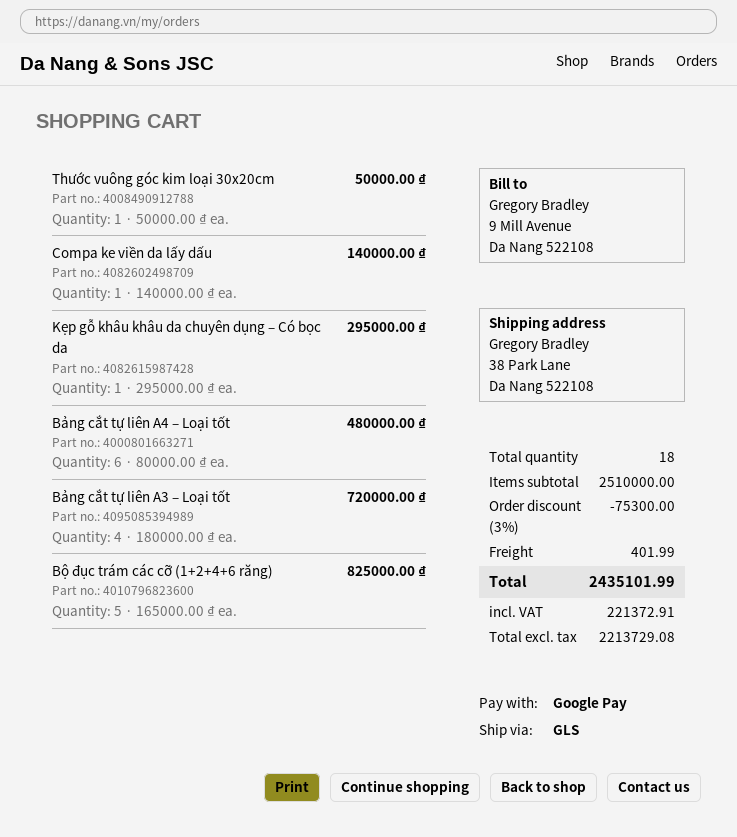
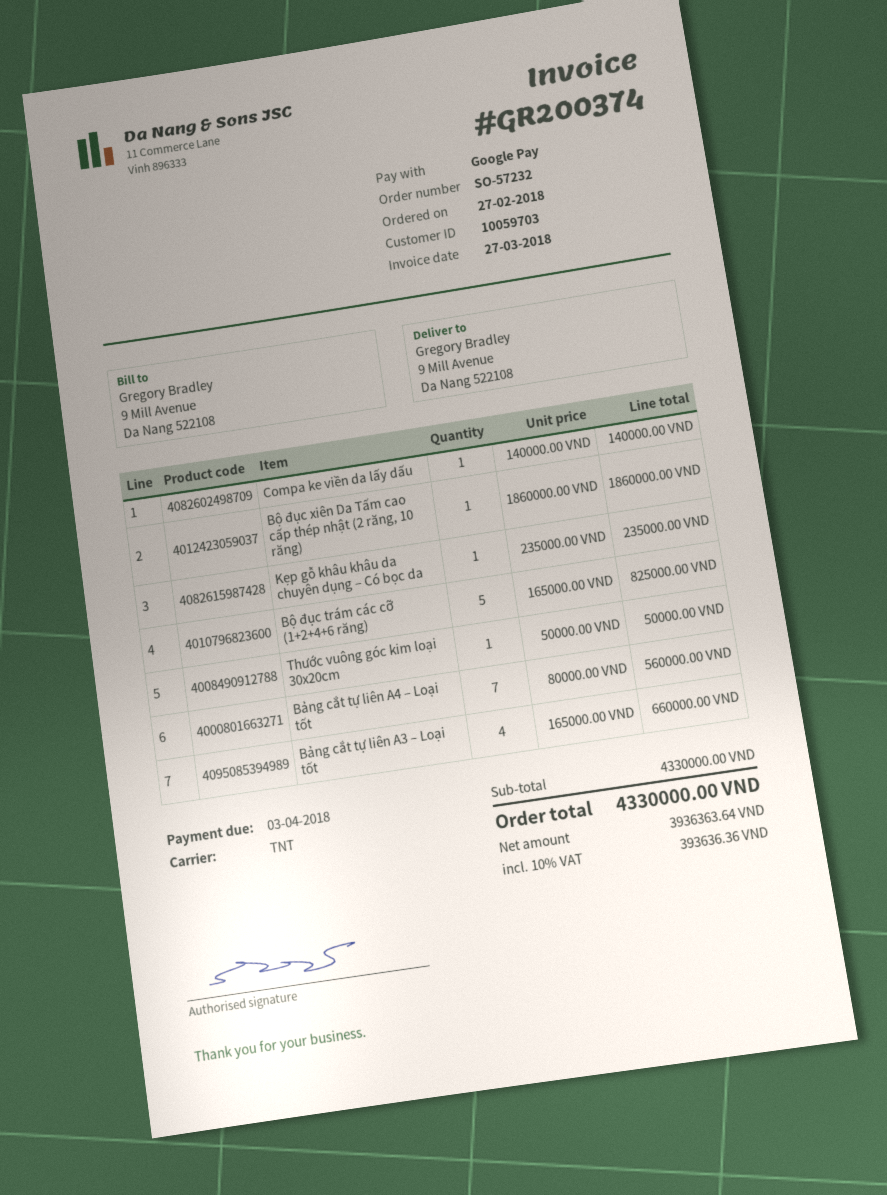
shipping method: GLS -> TNT
ship to: 38 Park Lane, Da Nang 522108 -> 9 Mill Avenue, Da Nang 522108
Kẹp gỗ khâu khâu da chuyên dụng – Có bọc da: 1 x 295000.00 = 295000.00 -> 1 x 235000.00 = 235000.00
Bảng cắt tự liên A4 – Loại tốt: 6 x 80000.00 = 480000.00 -> 7 x 80000.00 = 560000.00
Bảng cắt tự liên A3 – Loại tốt: 4 x 180000.00 = 720000.00 -> 4 x 165000.00 = 660000.00
Bộ đục xiên Da Tấm cao cấp thép nhật (2 răng, 10 răng): none -> 1 x 1860000.00 = 1860000.00
subtotal: 2510000.00 -> 4330000.00
discount: 3% = 75300.00 -> none
shipping: 401.99 -> none
net: 2213729.08 -> 3936363.64
tax: 221372.91 -> 393636.36
total: 2435101.99 -> 4330000.00

